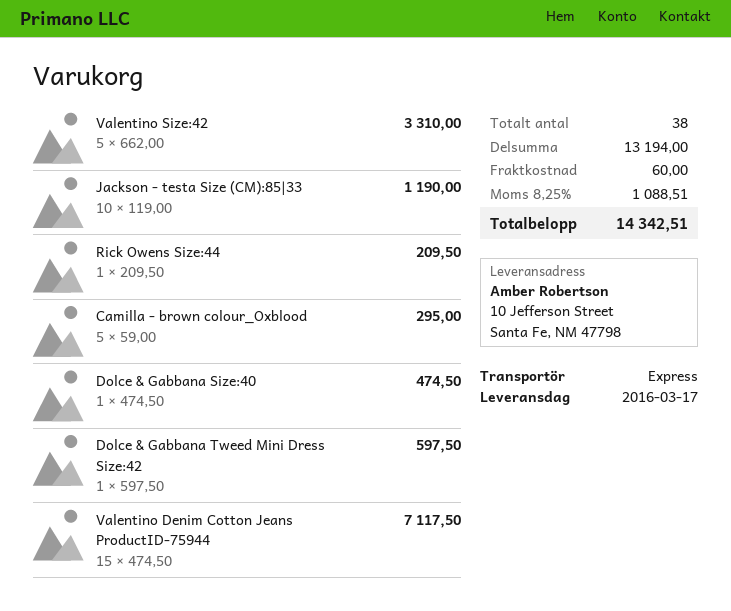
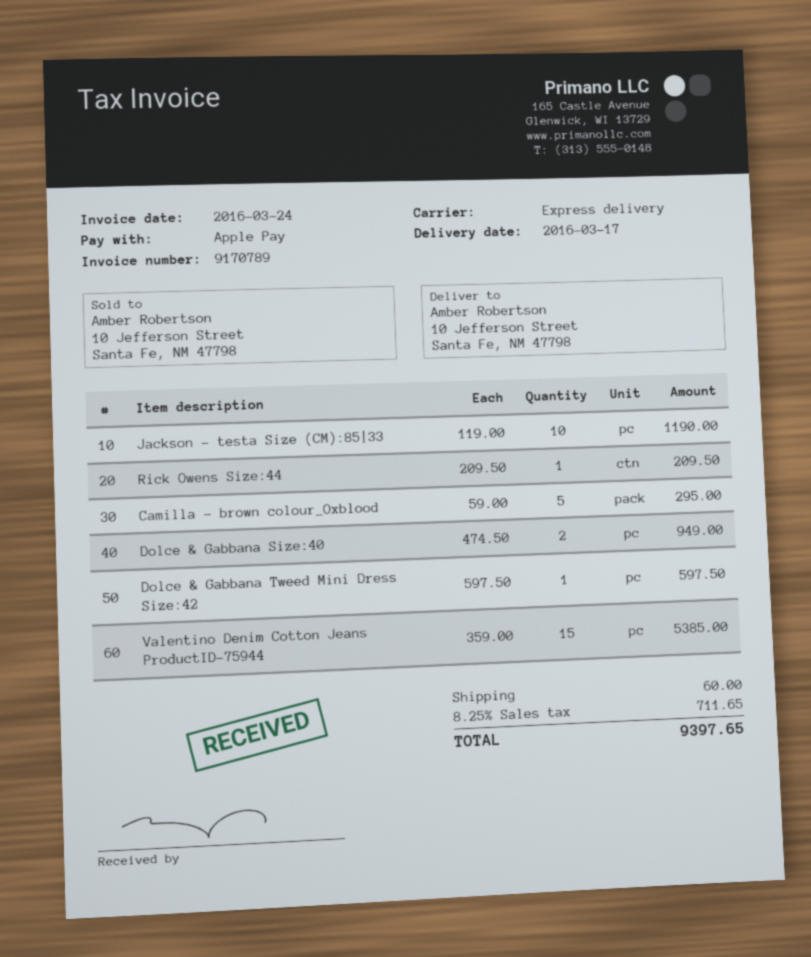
Valentino Size:42: 5 x 662.00 = 3310.00 -> none
Dolce & Gabbana Size:40: 1 x 474.50 = 474.50 -> 2 x 474.50 = 949.00
Valentino Denim Cotton Jeans ProductID-75944: 15 x 474.50 = 7117.50 -> 15 x 359.00 = 5385.00
tax: 8.25% = 1088.51 -> 8.25% = 711.65
total: 14342.51 -> 9397.65

